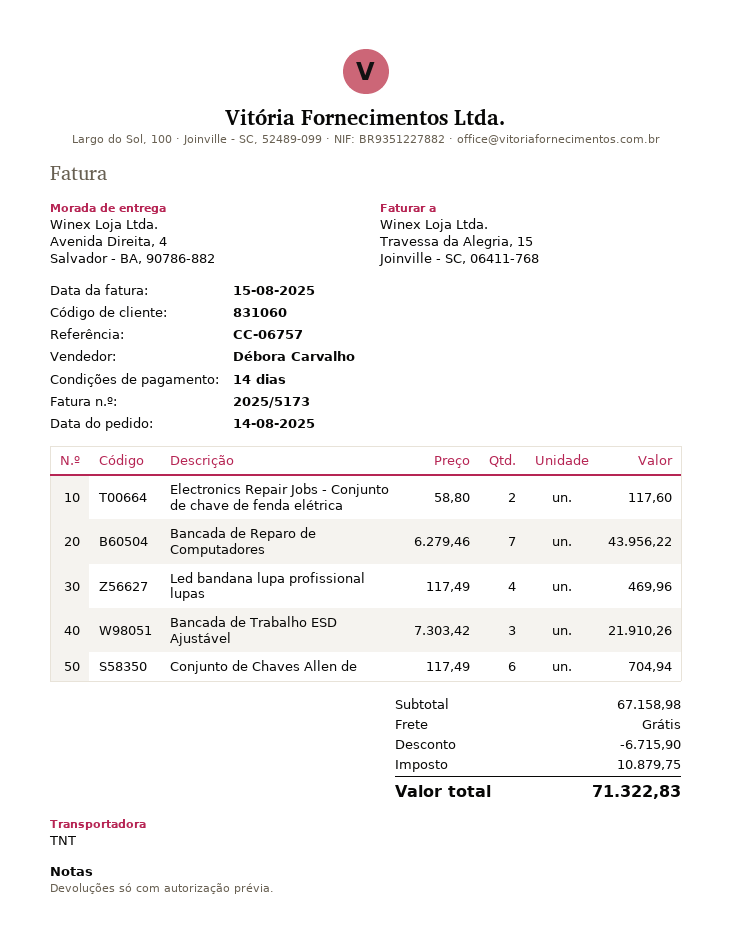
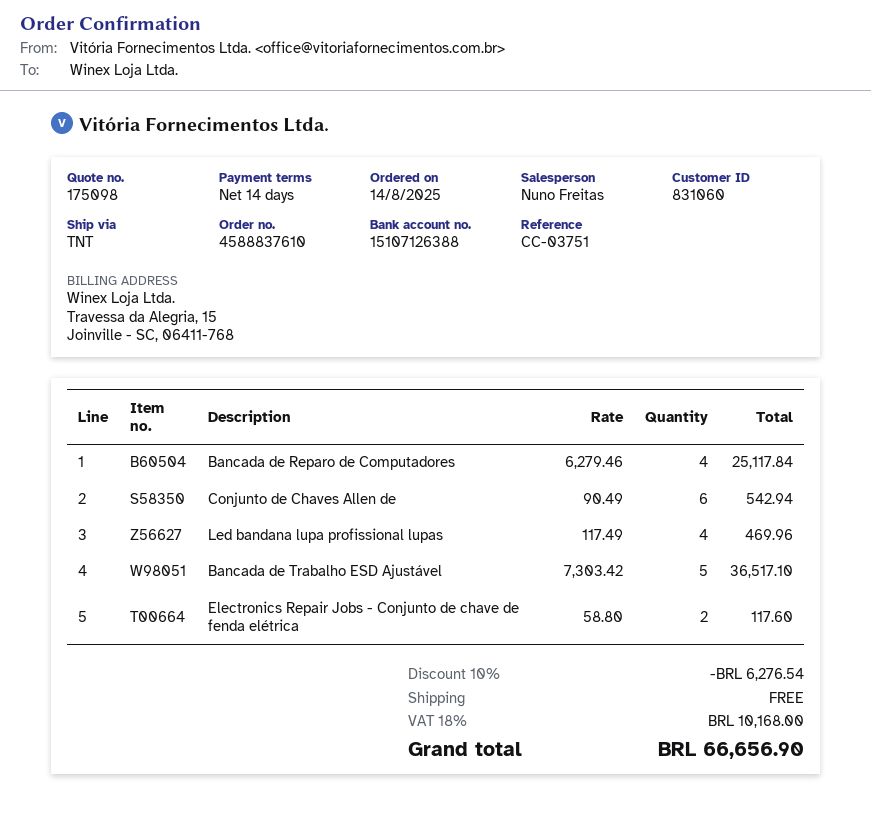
reference: CC-06757 -> CC-03751
sales rep: Débora Carvalho -> Nuno Freitas
Bancada de Reparo de Computadores: 7 x 6279.46 = 43956.22 -> 4 x 6279.46 = 25117.84
Bancada de Trabalho ESD Ajustável: 3 x 7303.42 = 21910.26 -> 5 x 7303.42 = 36517.10
Conjunto de Chaves Allen de: 6 x 117.49 = 704.94 -> 6 x 90.49 = 542.94
discount: 6715.90 -> 6276.54
tax: 10879.75 -> 10168.00
total: 71322.83 -> 66656.90

